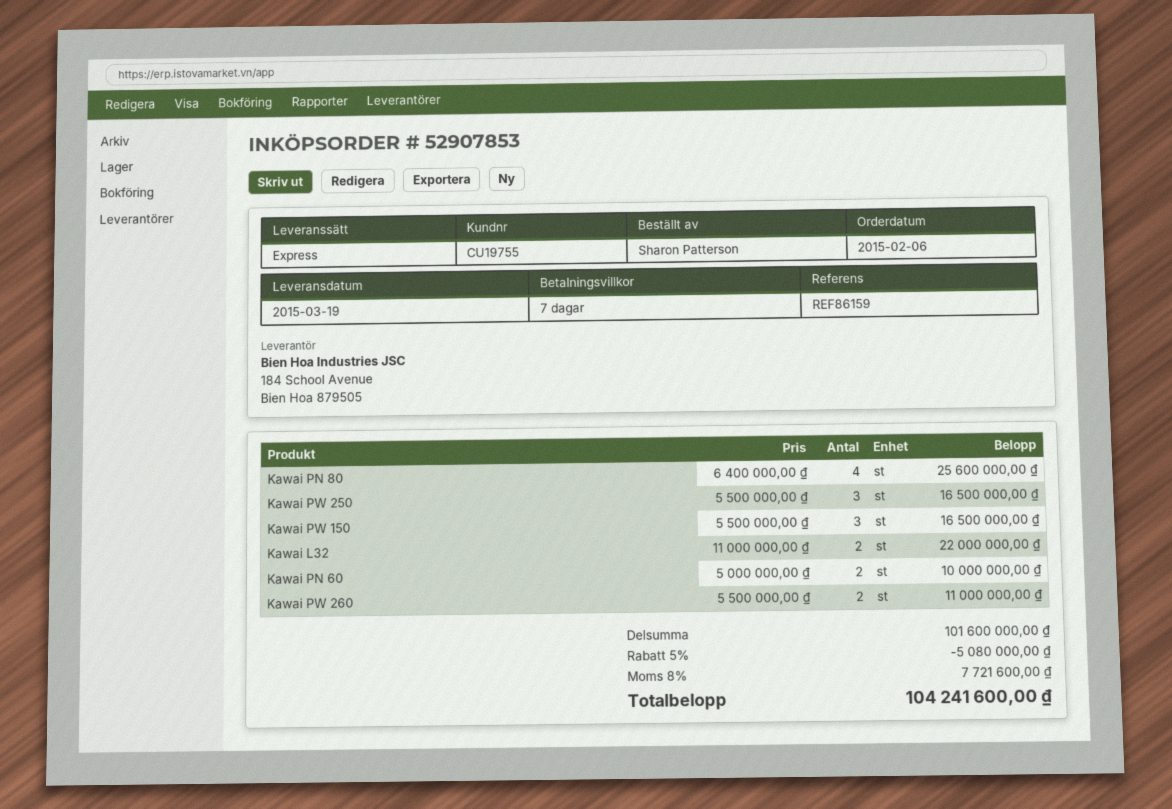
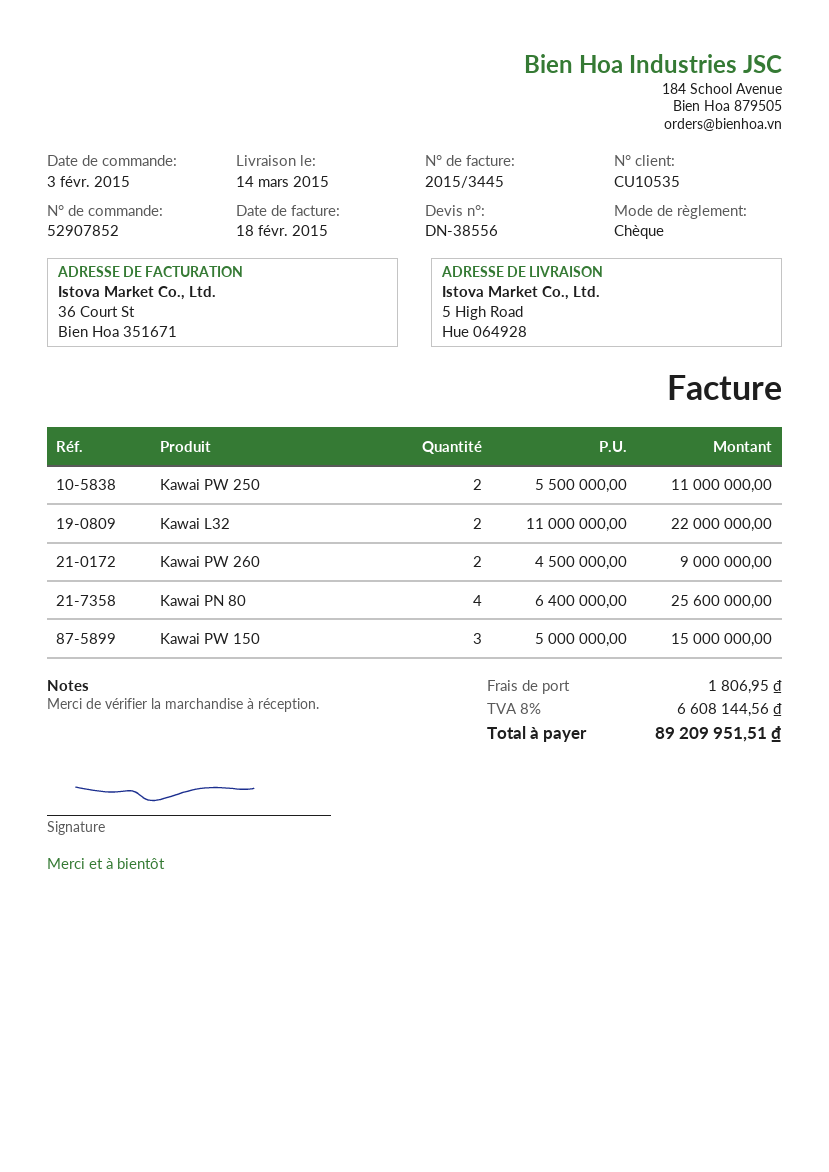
order number: 52907853 -> 52907852
order date: 2015-02-06 -> 2015-02-03
delivery date: 2015-03-19 -> 2015-03-14
customer number: CU19755 -> CU10535
Kawai PW 250: 3 x 5500000.00 = 16500000.00 -> 2 x 5500000.00 = 11000000.00
Kawai PW 150: 3 x 5500000.00 = 16500000.00 -> 3 x 5000000.00 = 15000000.00
Kawai PN 60: 2 x 5000000.00 = 10000000.00 -> none
Kawai PW 260: 2 x 5500000.00 = 11000000.00 -> 2 x 4500000.00 = 9000000.00
discount: 5% = 5080000.00 -> none
shipping: none -> 1806.95
tax: 8% = 7721600.00 -> 8% = 6608144.56
total: 104241600.00 -> 89209951.51

